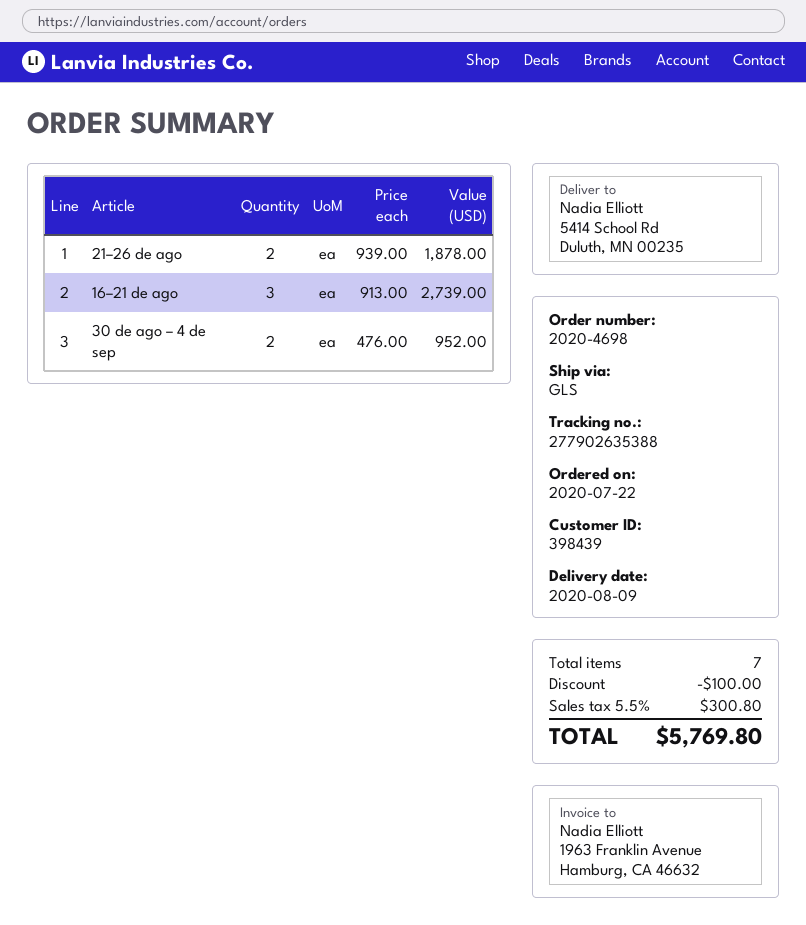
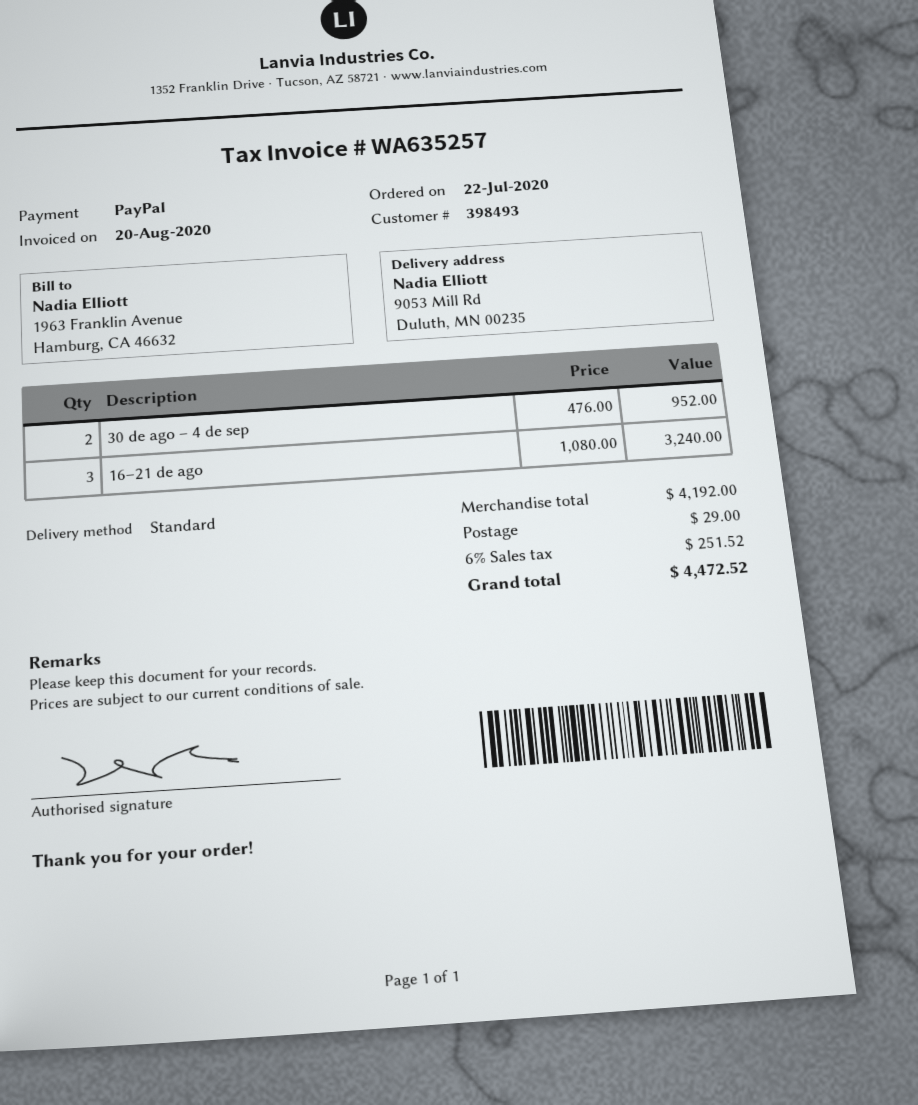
customer number: 398439 -> 398493
shipping method: GLS -> standard
ship to: 5414 School Rd, Duluth, MN 00235 -> 9053 Mill Rd, Duluth, MN 00235
21–26 de ago: 2 x 939.00 = 1878.00 -> none
16–21 de ago: 3 x 913.00 = 2739.00 -> 3 x 1080.00 = 3240.00
discount: 100.00 -> none
shipping: none -> 29.00
tax: 5.5% = 300.80 -> 6% = 251.52
total: 5769.80 -> 4472.52

